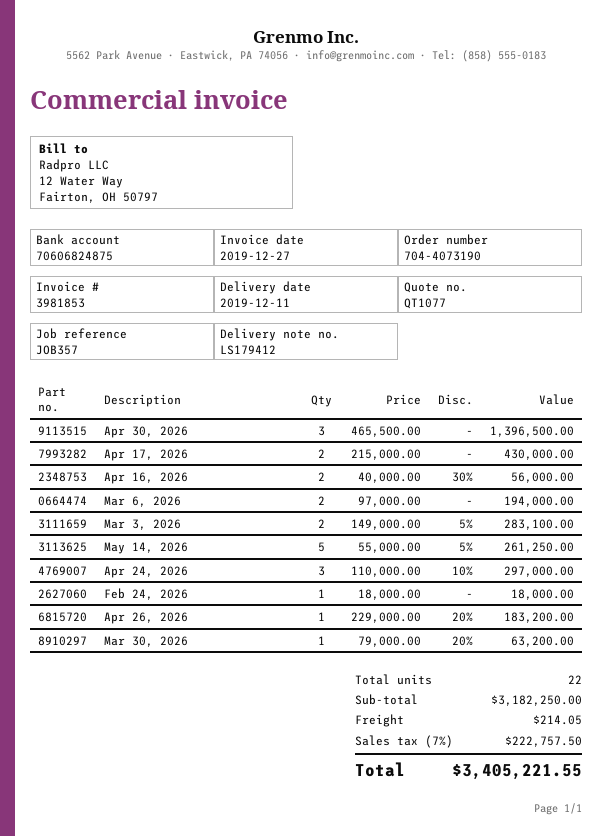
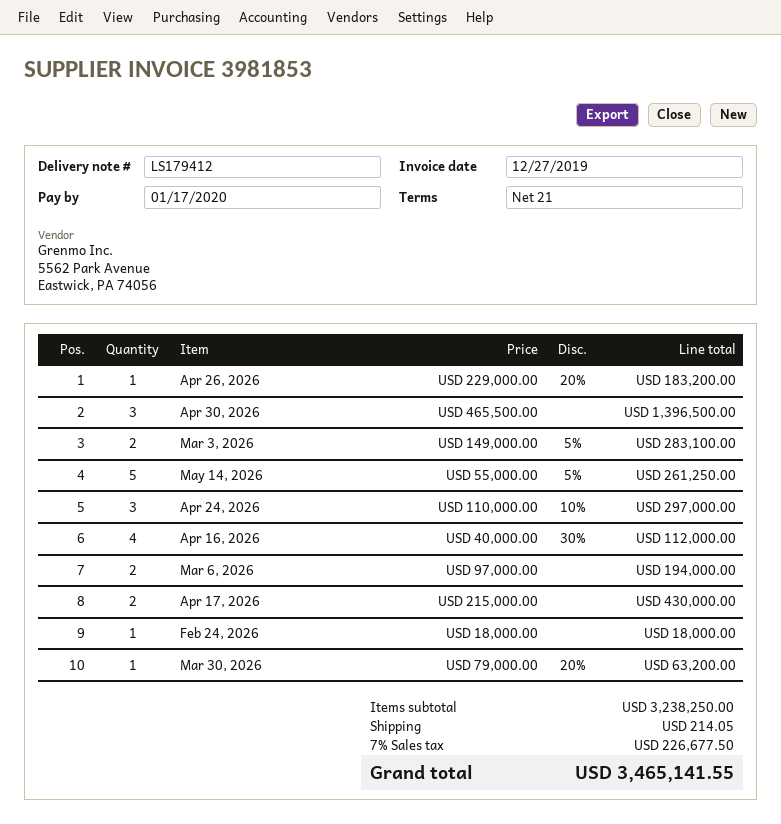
Apr 16, 2026: 2 x 40000.00 - 30% = 56000.00 -> 4 x 40000.00 - 30% = 112000.00
subtotal: 3182250.00 -> 3238250.00
tax: 7% = 222757.50 -> 7% = 226677.50
total: 3405221.55 -> 3465141.55

